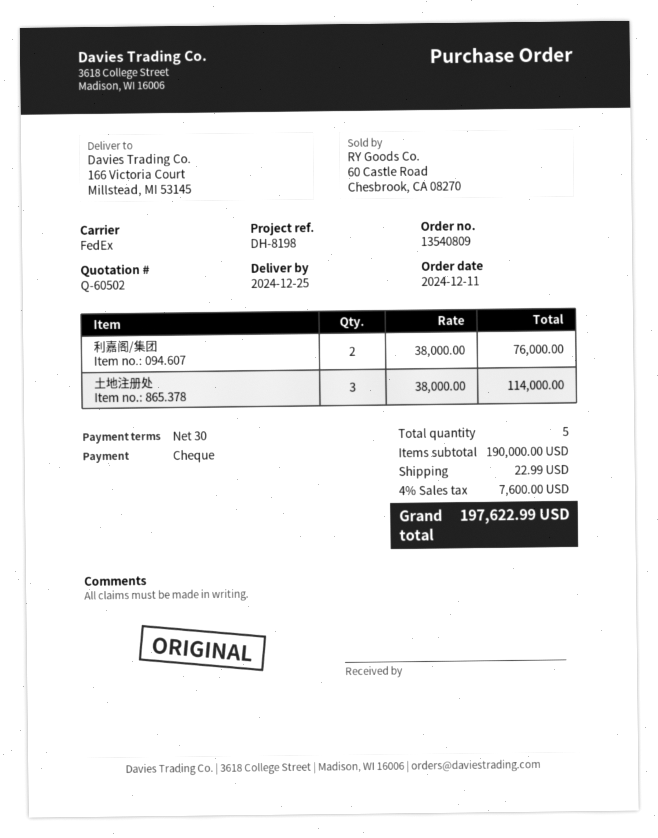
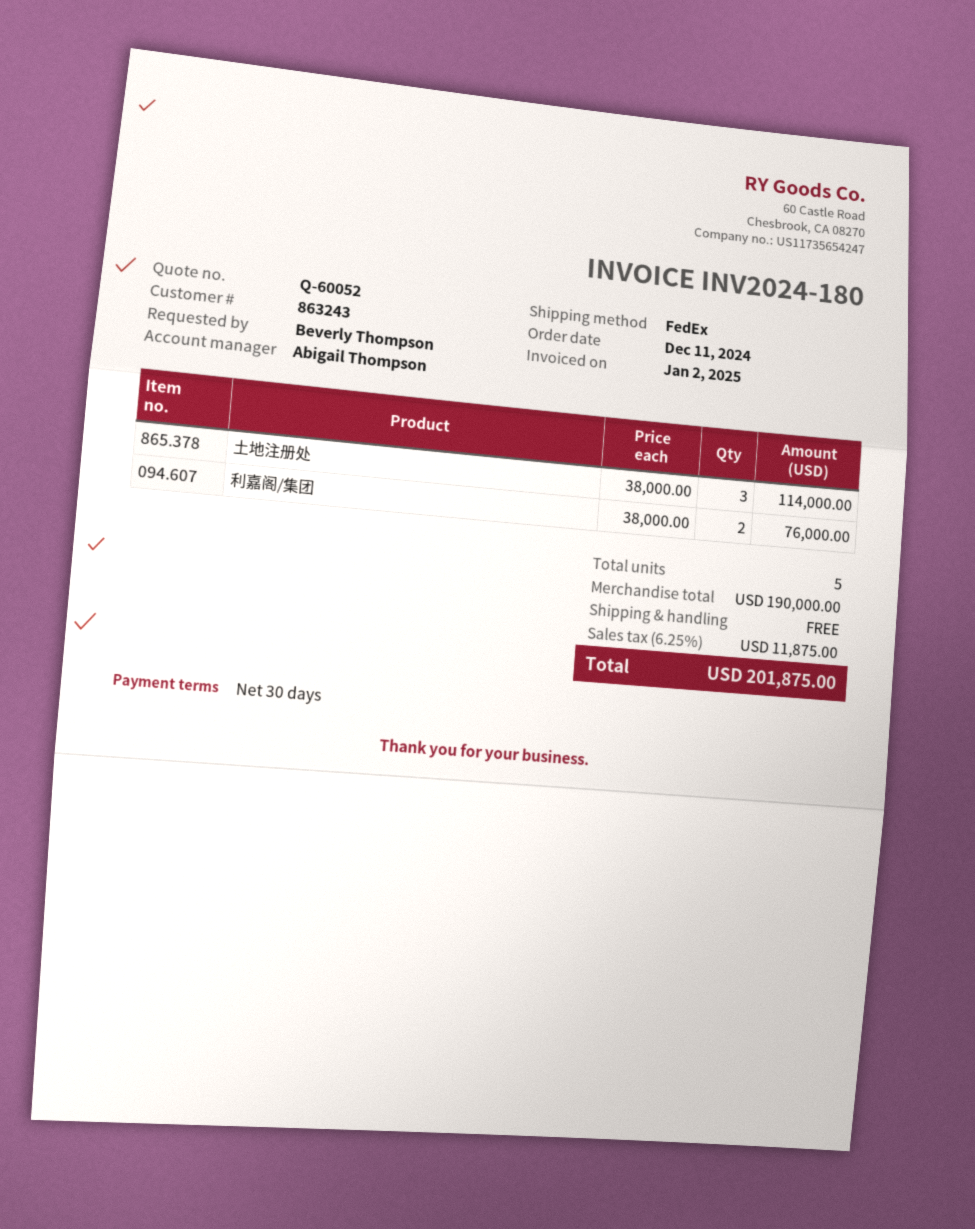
quote number: Q-60502 -> Q-60052
shipping: 22.99 -> 0.00
tax: 4% = 7600.00 -> 6.25% = 11875.00
total: 197622.99 -> 201875.00

